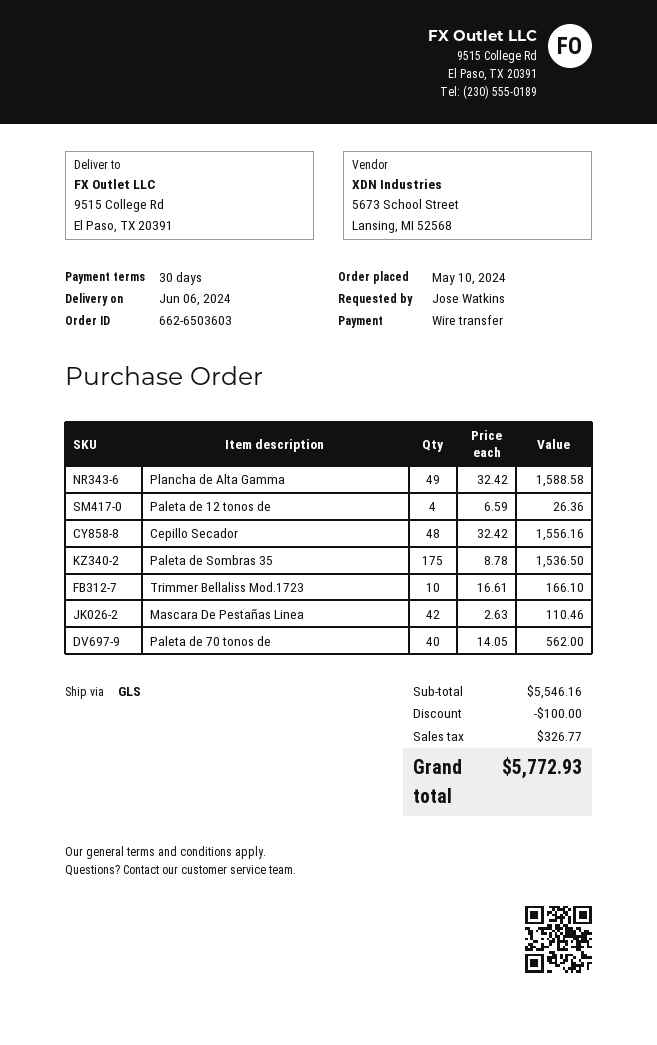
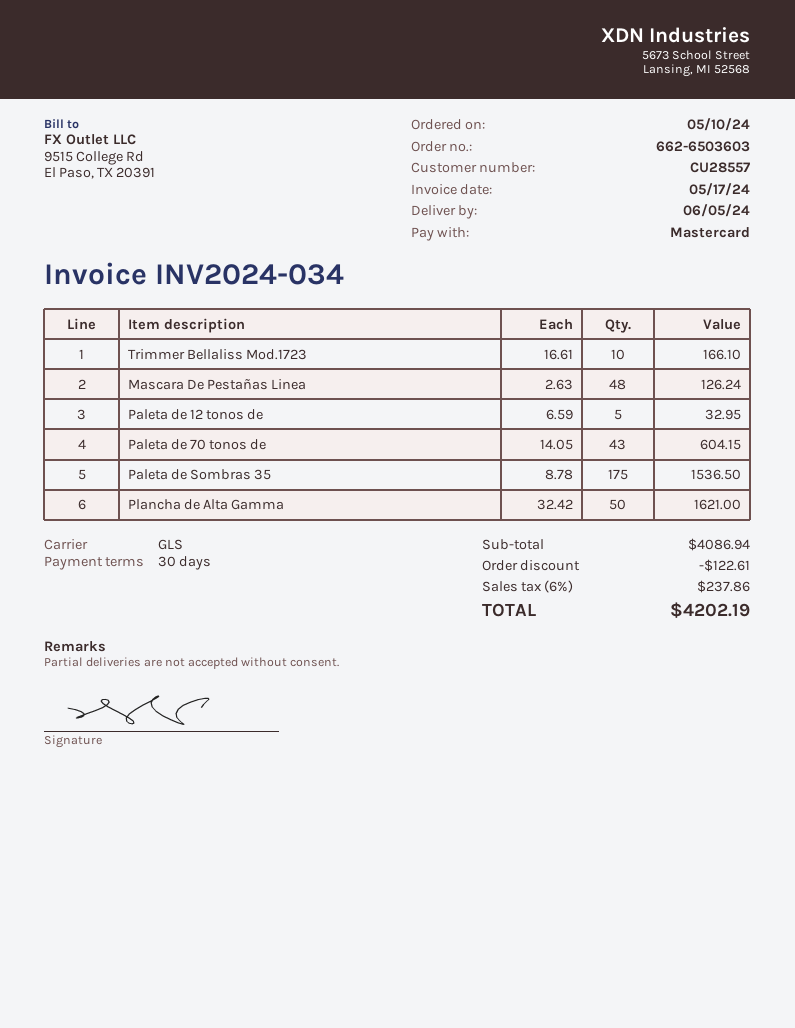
delivery date: 2024-06-06 -> 2024-06-05
payment method: bank transfer -> Mastercard
Plancha de Alta Gamma: 49 x 32.42 = 1588.58 -> 50 x 32.42 = 1621.00
Paleta de 12 tonos de: 4 x 6.59 = 26.36 -> 5 x 6.59 = 32.95
Cepillo Secador: 48 x 32.42 = 1556.16 -> none
Mascara De Pestañas Linea: 42 x 2.63 = 110.46 -> 48 x 2.63 = 126.24
Paleta de 70 tonos de: 40 x 14.05 = 562.00 -> 43 x 14.05 = 604.15
subtotal: 5546.16 -> 4086.94
discount: 100.00 -> 122.61
tax: 326.77 -> 237.86
total: 5772.93 -> 4202.19

